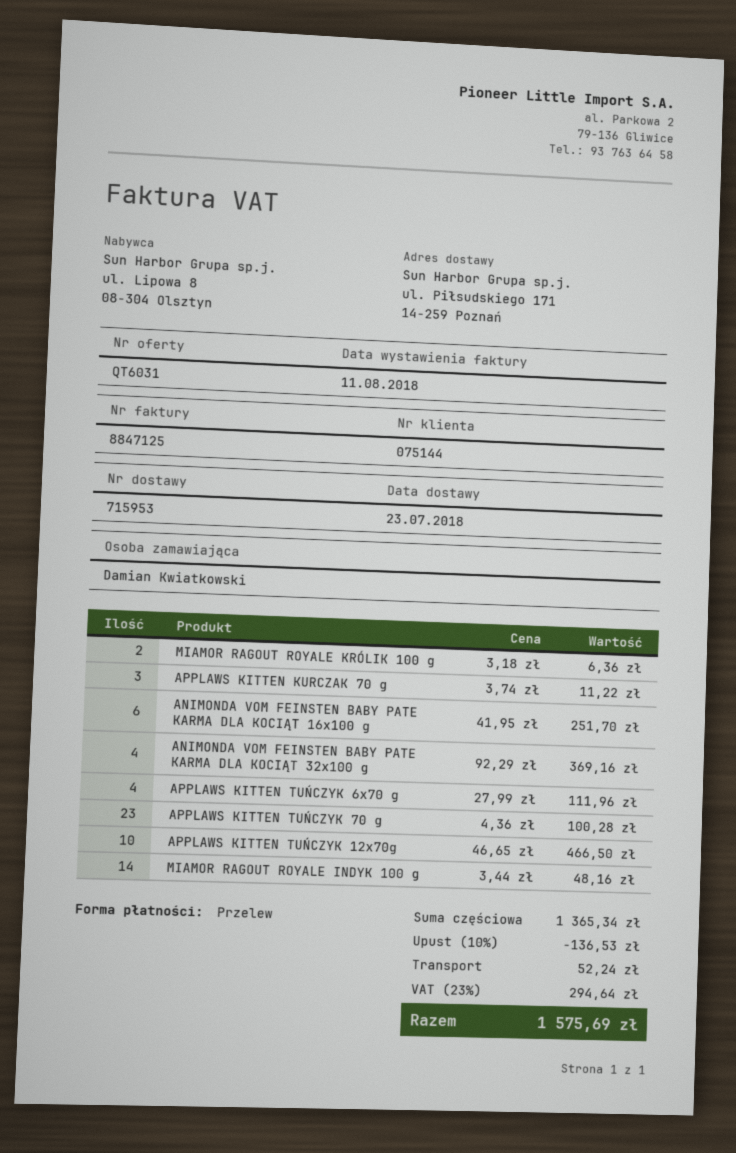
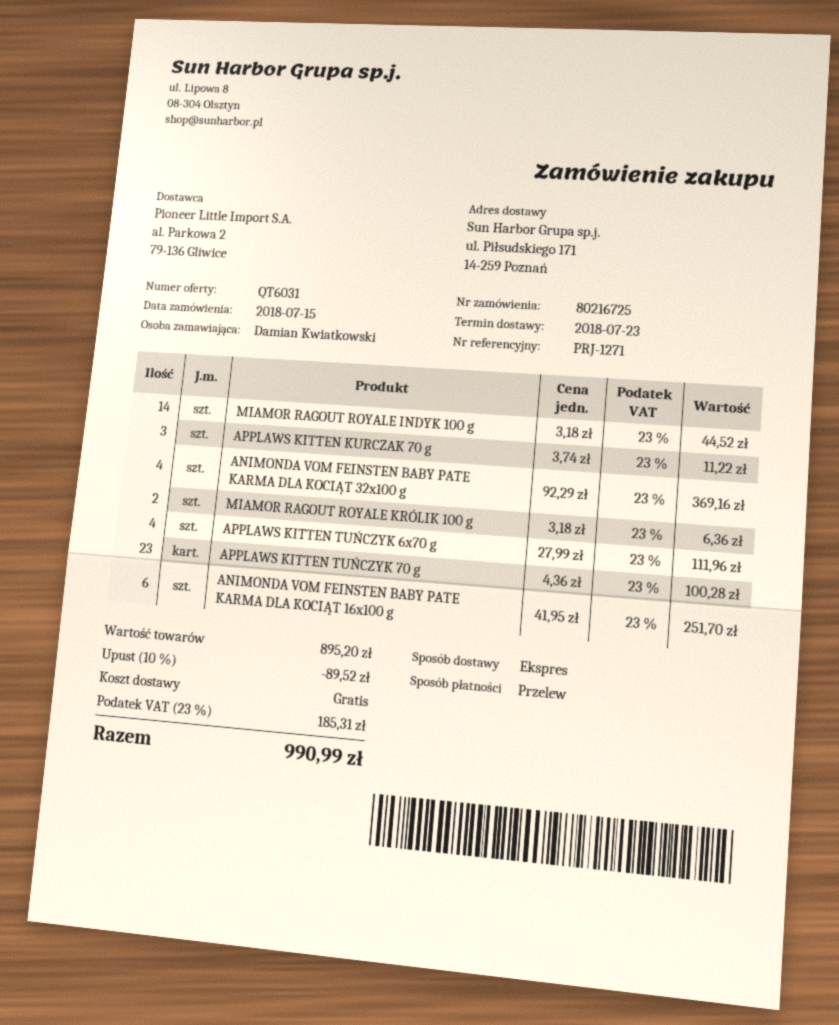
APPLAWS KITTEN TUŃCZYK 12x70g: 10 x 46.65 = 466.50 -> none
MIAMOR RAGOUT ROYALE INDYK 100 g: 14 x 3.44 = 48.16 -> 14 x 3.18 = 44.52
subtotal: 1365.34 -> 895.20
discount: 10% = 136.53 -> 10% = 89.52
shipping: 52.24 -> 0.00
tax: 23% = 294.64 -> 23% = 185.31
total: 1575.69 -> 990.99

